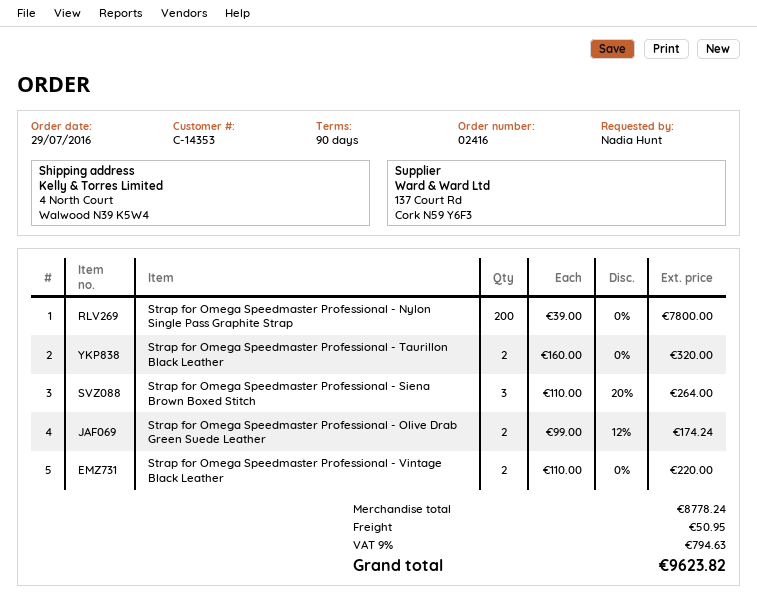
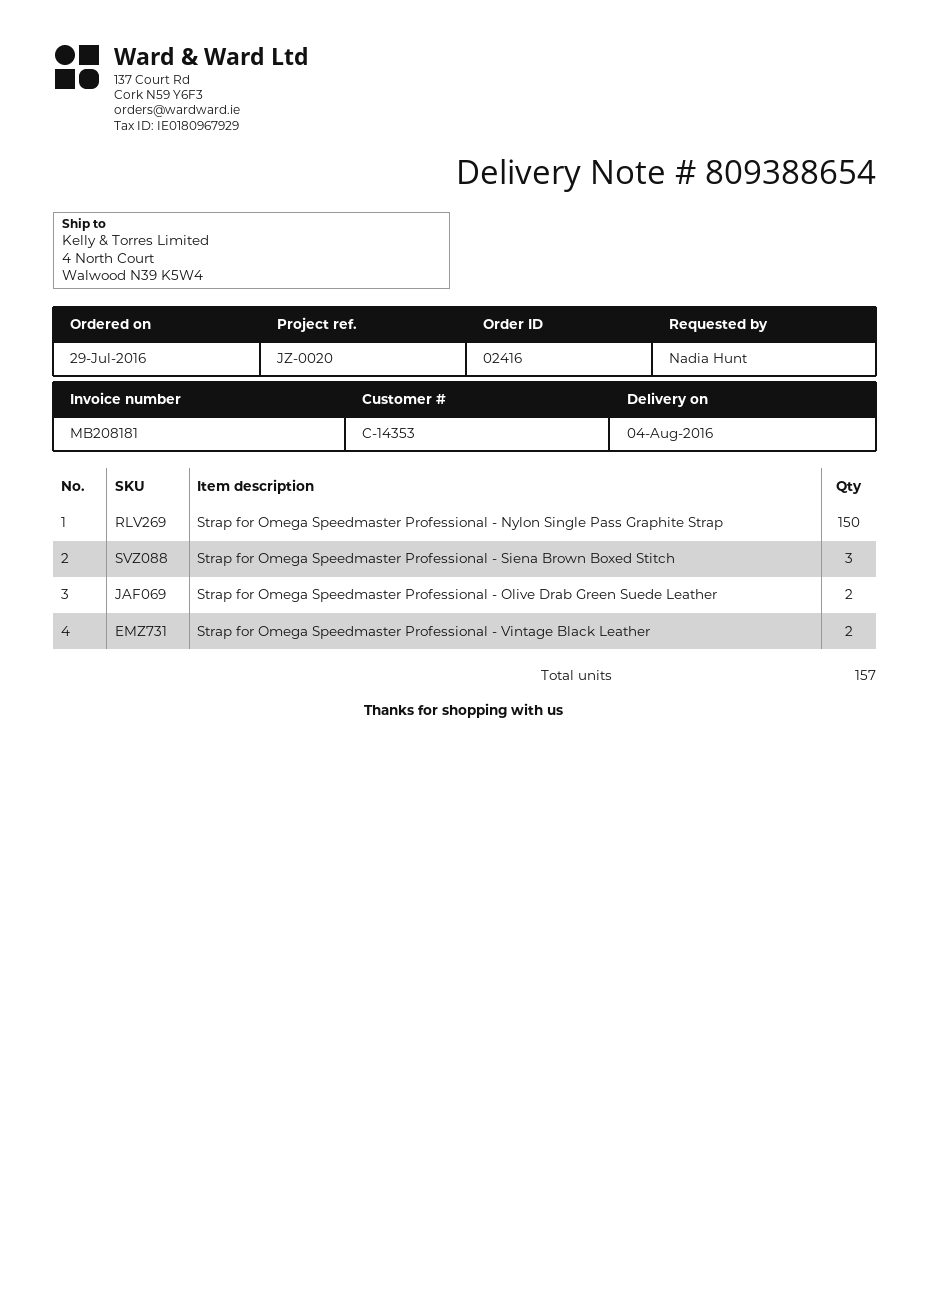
Strap for Omega Speedmaster Professional - Nylon Single Pass Graphite Strap: 200 -> 150
Strap for Omega Speedmaster Professional - Taurillon Black Leather: 2 -> none

